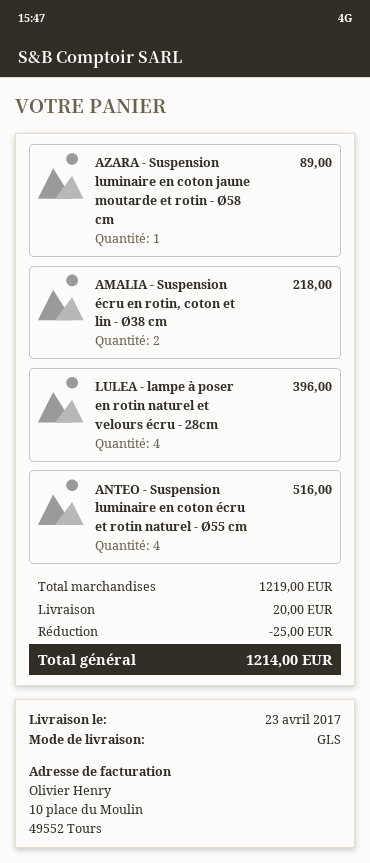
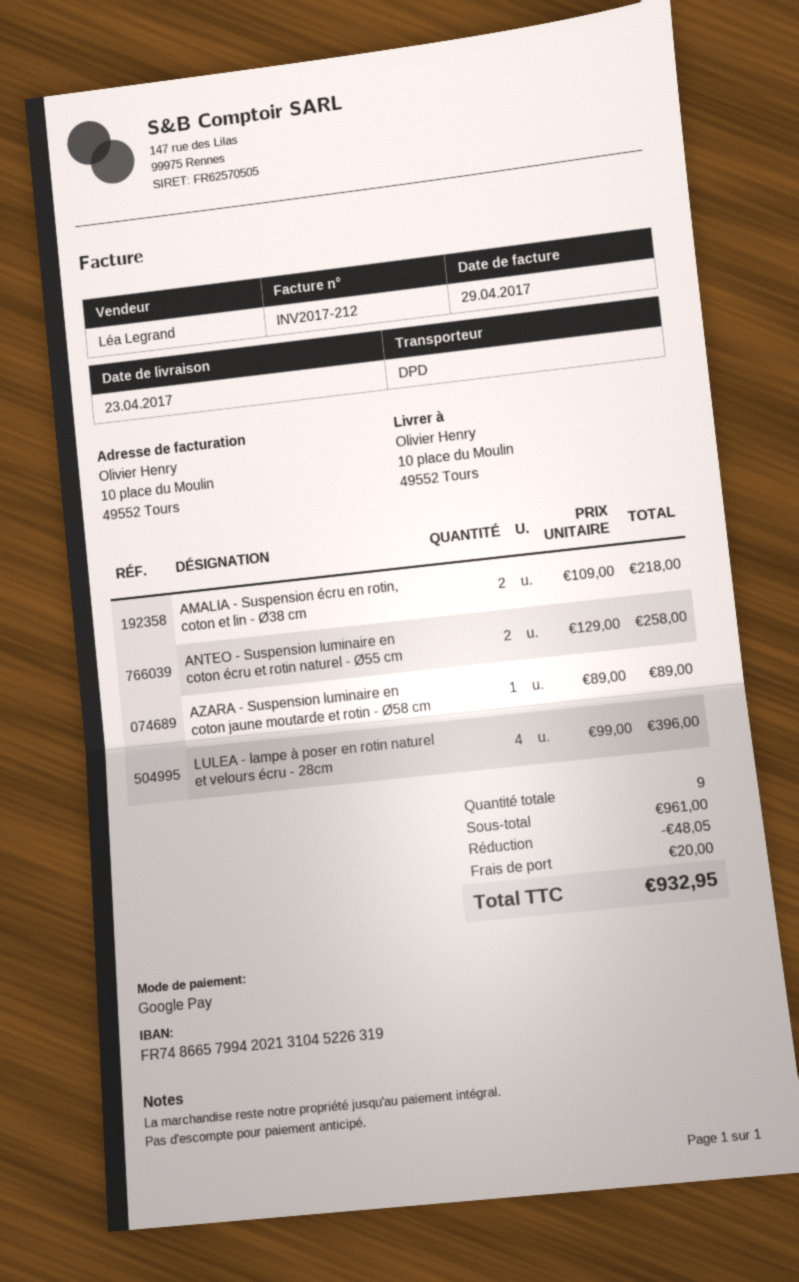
shipping method: GLS -> DPD
ANTEO - Suspension luminaire en coton écru et rotin naturel - Ø55 cm: 4 for 516.00 -> 2 for 258.00
subtotal: 1219.00 -> 961.00
discount: 25.00 -> 48.05
total: 1214.00 -> 932.95

